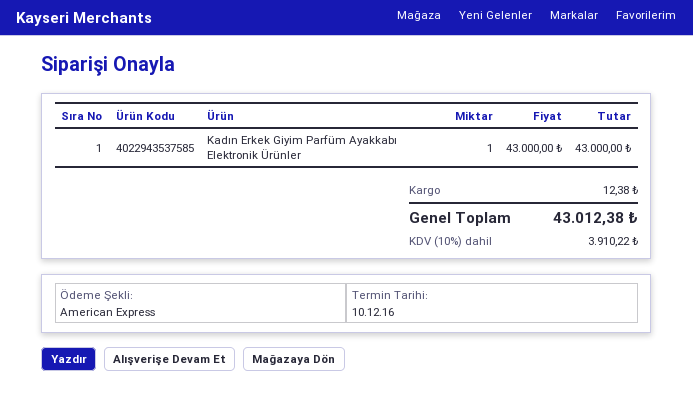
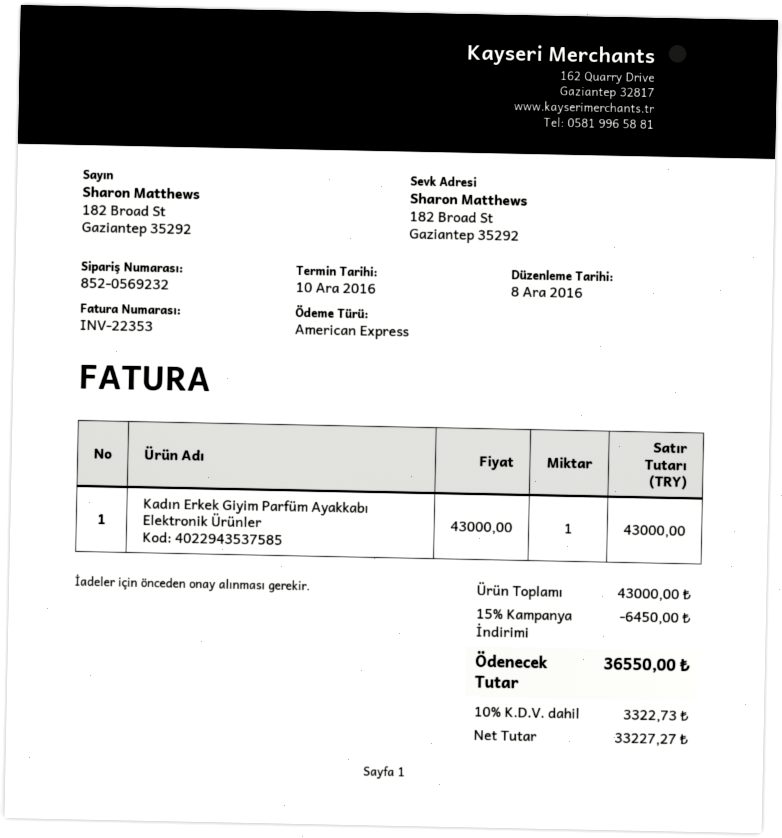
discount: none -> 15% = 6450.00
shipping: 12.38 -> none
tax: 10% = 3910.22 -> 10% = 3322.73
total: 43012.38 -> 36550.00

